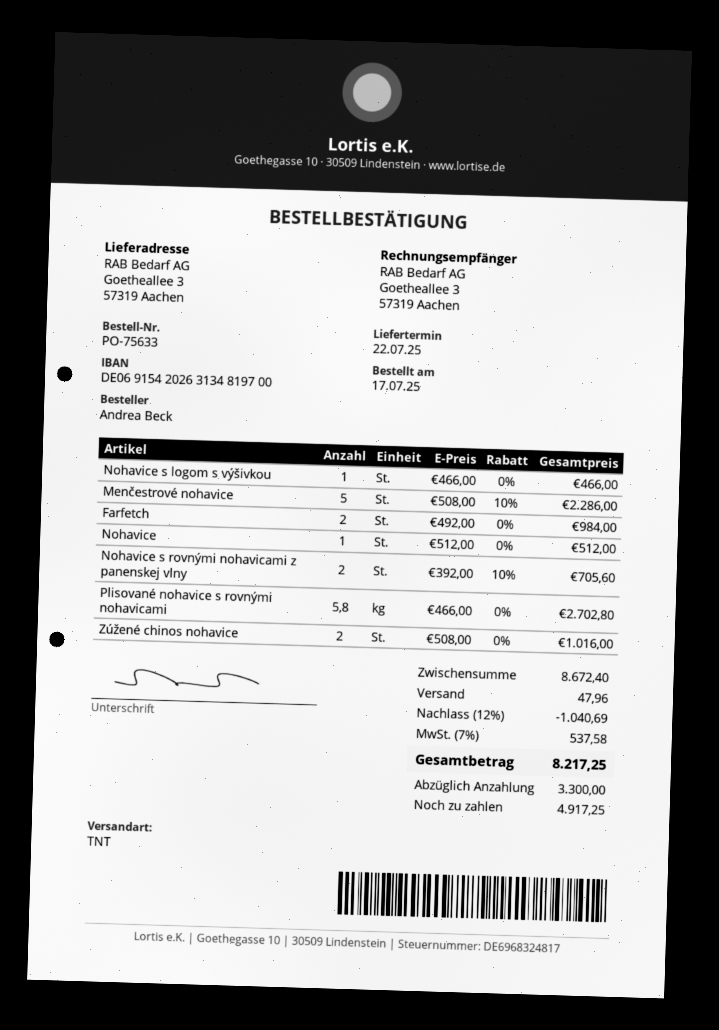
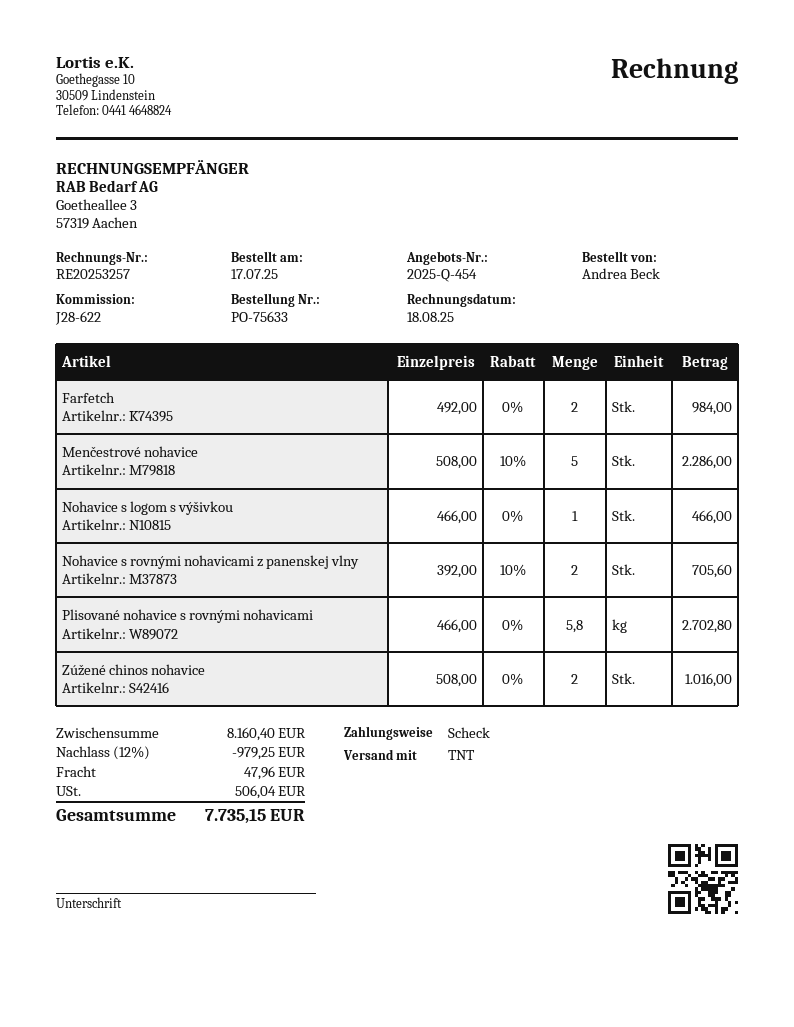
Nohavice: 1 x 512.00 = 512.00 -> none
subtotal: 8672.40 -> 8160.40
discount: 12% = 1040.69 -> 12% = 979.25
tax: 537.58 -> 506.04
total: 8217.25 -> 7735.15

